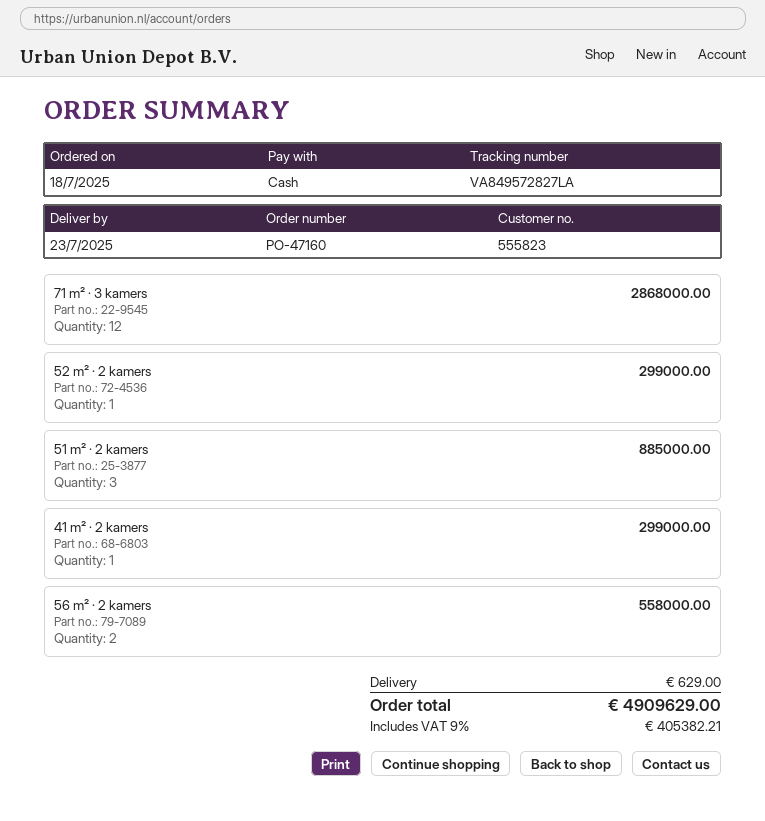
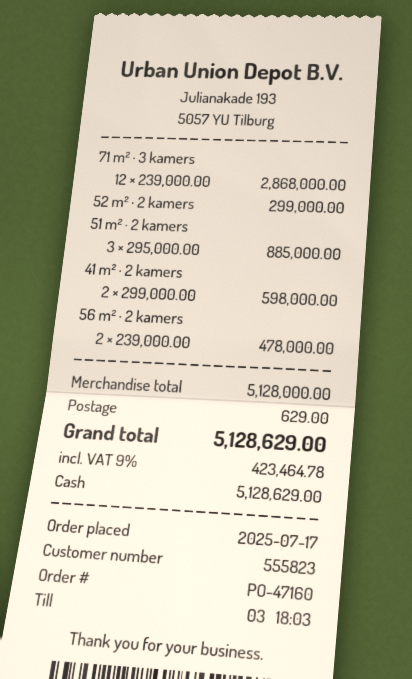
order date: 2025-07-18 -> 2025-07-17
41 m² · 2 kamers: 1 for 299000.00 -> 2 for 598000.00
56 m² · 2 kamers: 2 for 558000.00 -> 2 for 478000.00
tax: 9% = 405382.21 -> 9% = 423464.78
total: 4909629.00 -> 5128629.00

